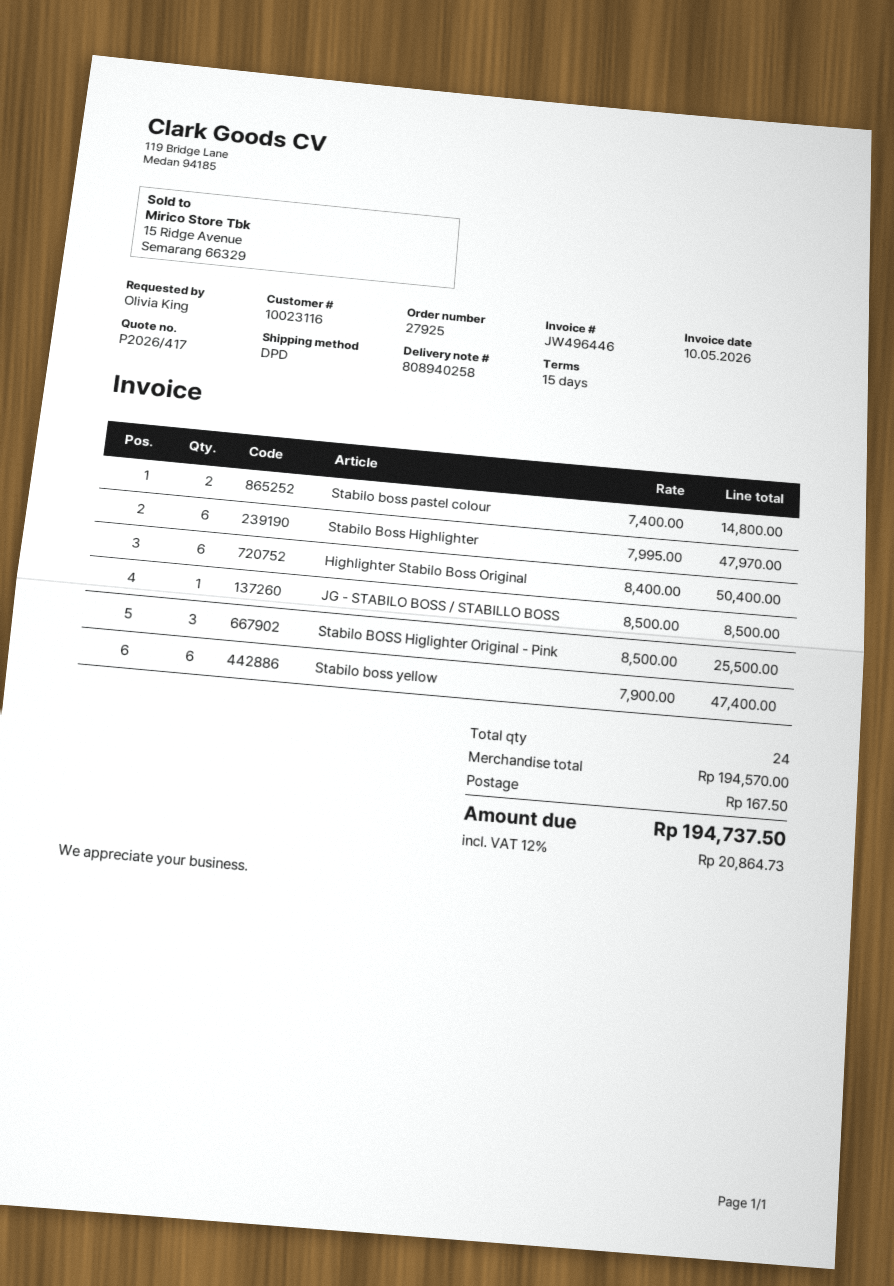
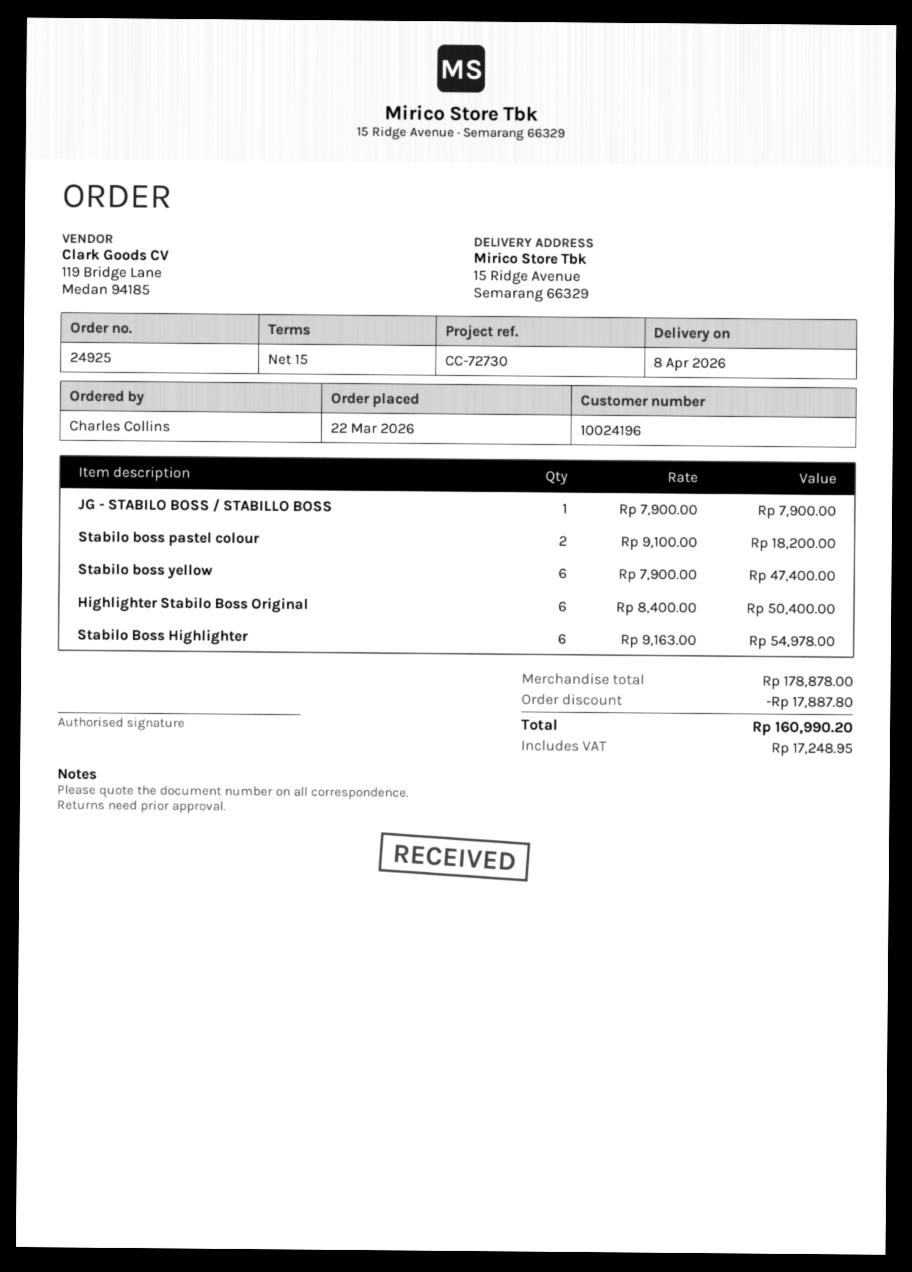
order number: 27925 -> 24925
customer number: 10023116 -> 10024196
ordered by: Olivia King -> Charles Collins
Stabilo boss pastel colour: 2 x 7400.00 = 14800.00 -> 2 x 9100.00 = 18200.00
Stabilo Boss Highlighter: 6 x 7995.00 = 47970.00 -> 6 x 9163.00 = 54978.00
JG - STABILO BOSS / STABILLO BOSS: 1 x 8500.00 = 8500.00 -> 1 x 7900.00 = 7900.00
Stabilo BOSS Higlighter Original - Pink: 3 x 8500.00 = 25500.00 -> none
subtotal: 194570.00 -> 178878.00
discount: none -> 17887.80
shipping: 167.50 -> none
tax: 20864.73 -> 17248.95
total: 194737.50 -> 160990.20

